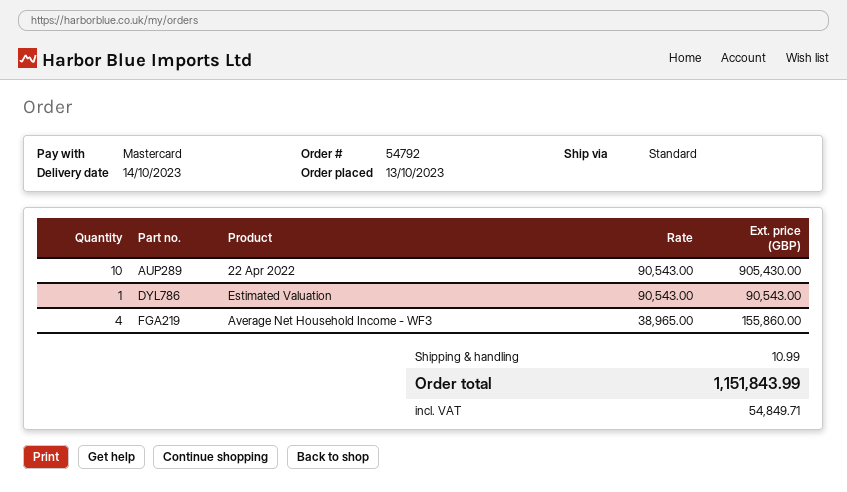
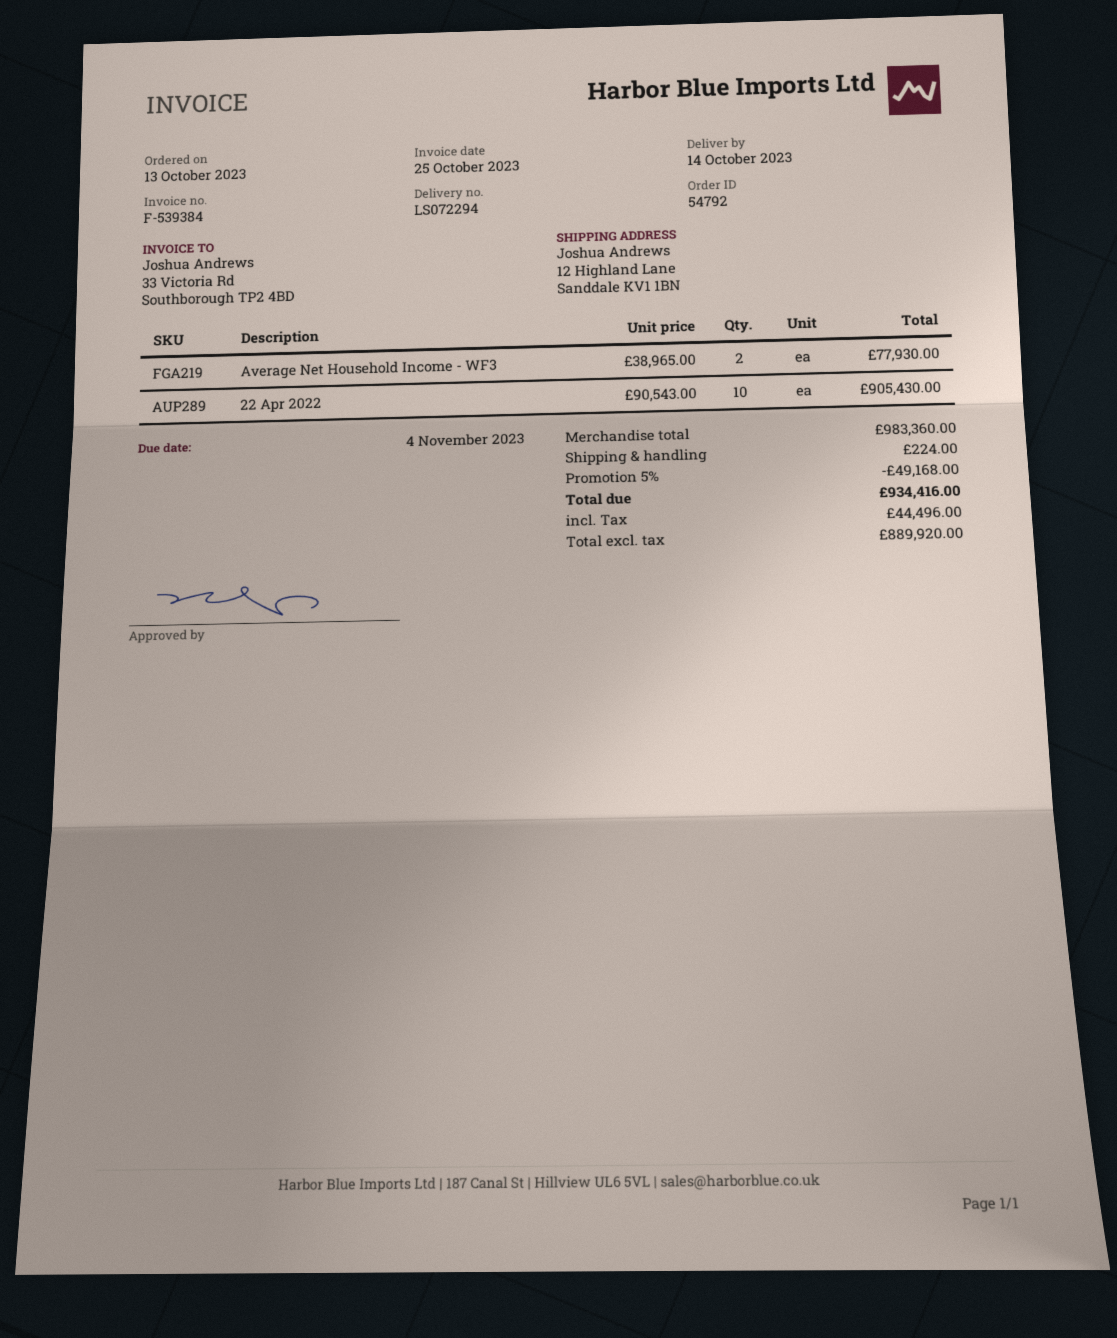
Estimated Valuation: 1 x 90543.00 = 90543.00 -> none
Average Net Household Income - WF3: 4 x 38965.00 = 155860.00 -> 2 x 38965.00 = 77930.00
discount: none -> 5% = 49168.00
shipping: 10.99 -> 224.00
tax: 54849.71 -> 44496.00
total: 1151843.99 -> 934416.00

